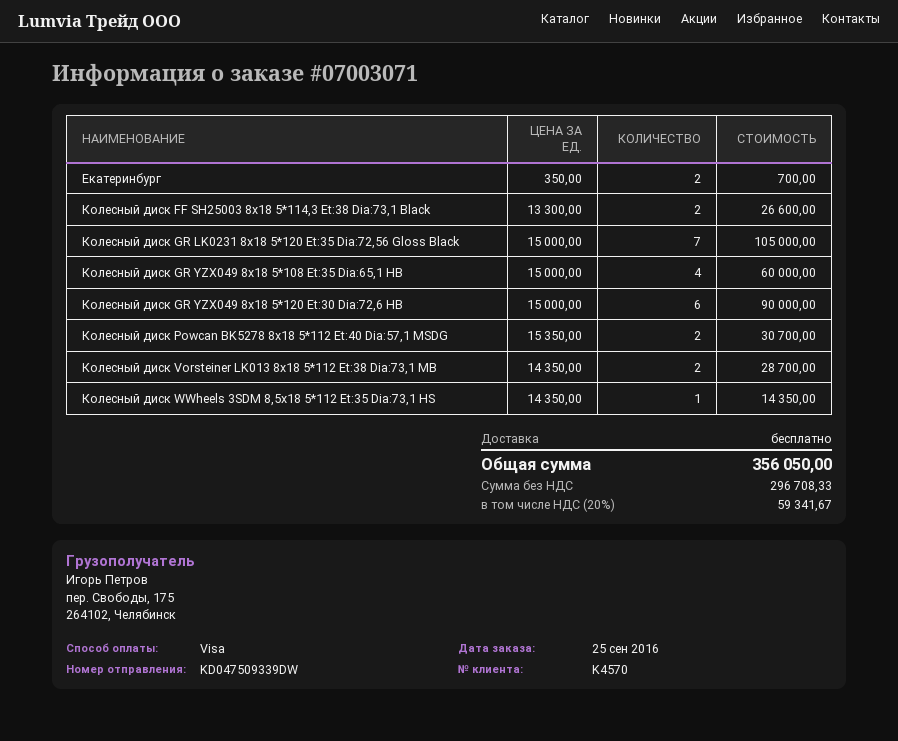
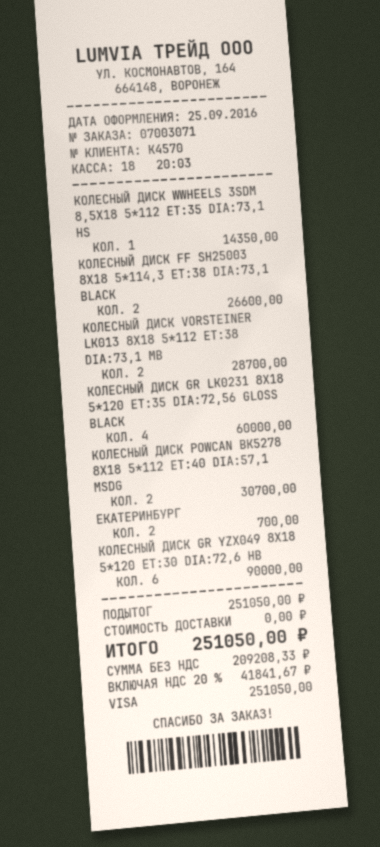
Колесный диск GR LK0231 8x18 5*120 Et:35 Dia:72,56 Gloss Black: 7 for 105000.00 -> 4 for 60000.00
Колесный диск GR YZX049 8x18 5*108 Et:35 Dia:65,1 HB: 4 for 60000.00 -> none
net: 296708.33 -> 209208.33
tax: 20% = 59341.67 -> 20% = 41841.67
total: 356050.00 -> 251050.00

